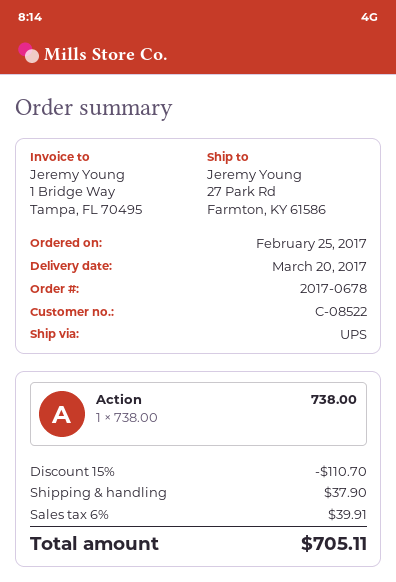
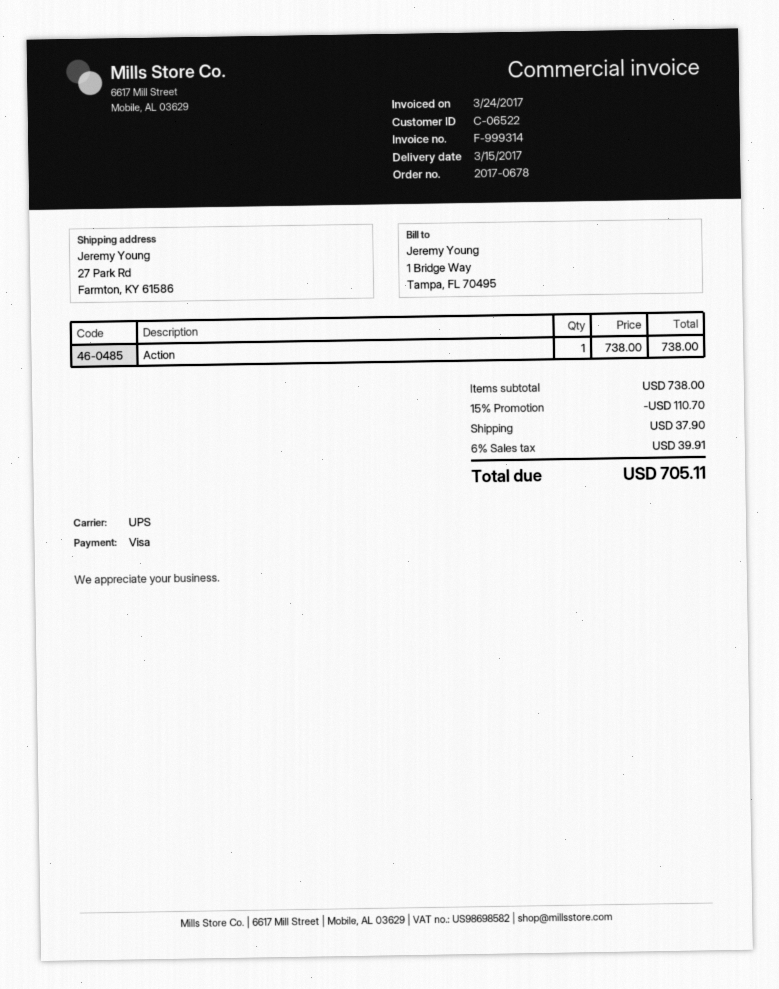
delivery date: 2017-03-20 -> 2017-03-15
customer number: C-08522 -> C-06522

